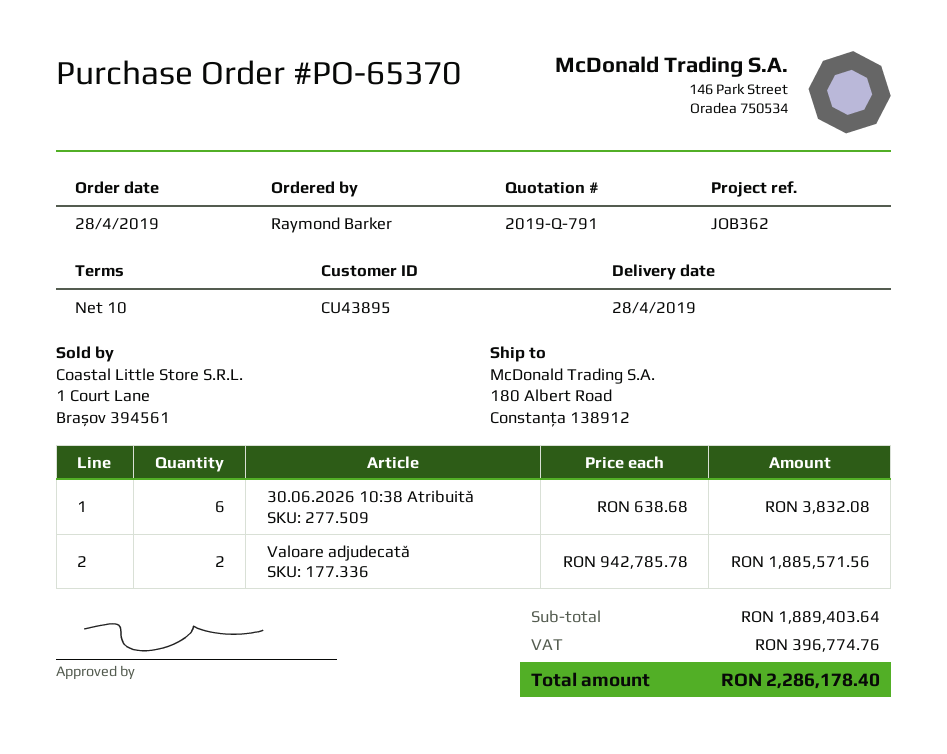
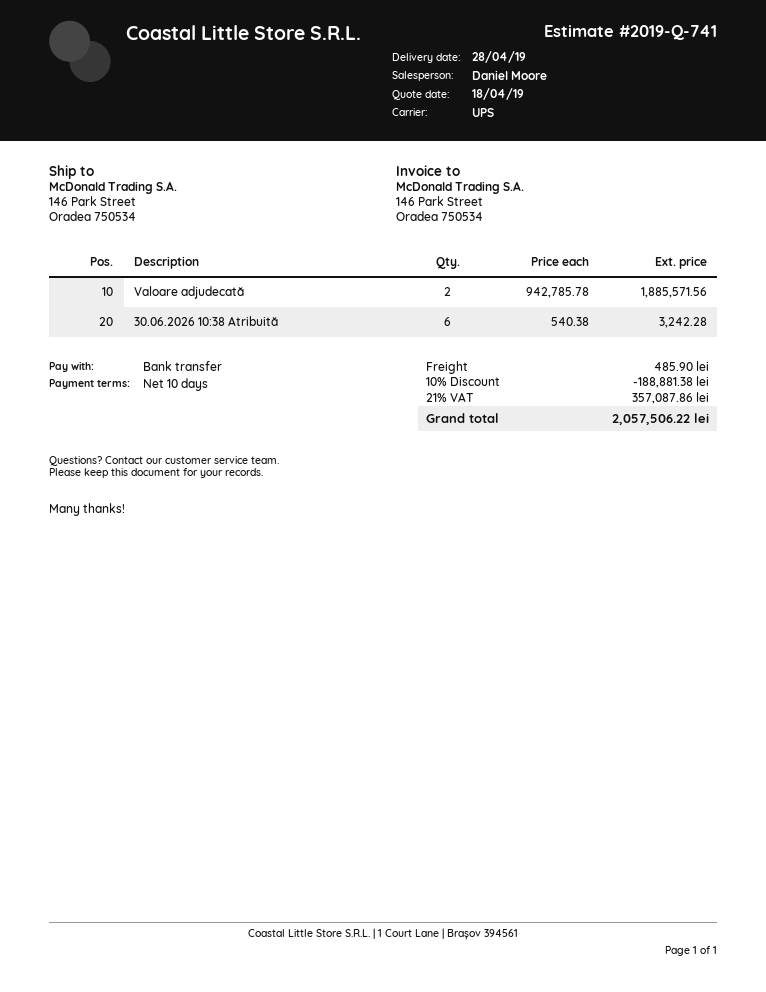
quote number: 2019-Q-791 -> 2019-Q-741
ship to: 180 Albert Road, Constanța 138912 -> 146 Park Street, Oradea 750534
30.06.2026 10:38 Atribuită: 6 x 638.68 = 3832.08 -> 6 x 540.38 = 3242.28
discount: none -> 10% = 188881.38
shipping: none -> 485.90
tax: 396774.76 -> 357087.86
total: 2286178.40 -> 2057506.22

